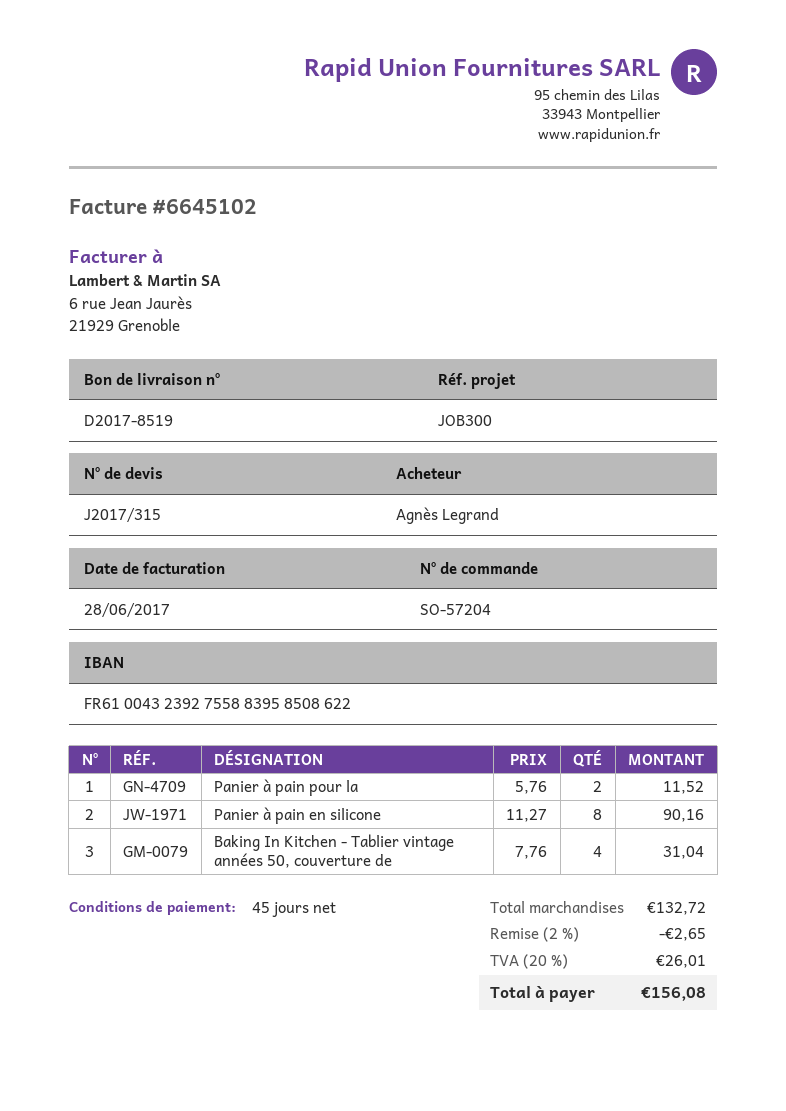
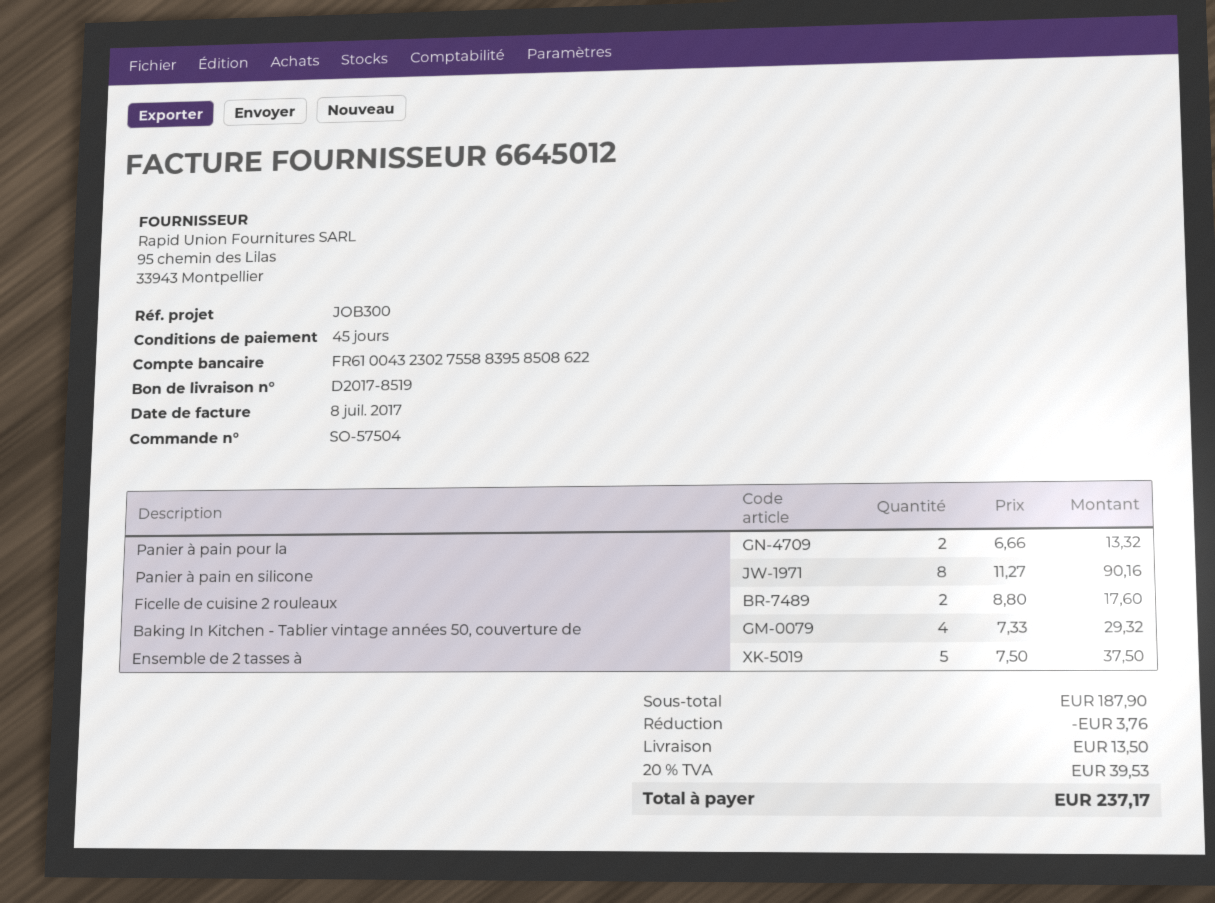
order number: SO-57204 -> SO-57504
invoice number: 6645102 -> 6645012
invoice date: 2017-06-28 -> 2017-07-08
bank account: FR6100432392755883958508622 -> FR6100432302755883958508622
Panier à pain pour la: 2 x 5.76 = 11.52 -> 2 x 6.66 = 13.32
Baking In Kitchen - Tablier vintage années 50, couverture de: 4 x 7.76 = 31.04 -> 4 x 7.33 = 29.32
Ficelle de cuisine 2 rouleaux: none -> 2 x 8.80 = 17.60
Ensemble de 2 tasses à: none -> 5 x 7.50 = 37.50
subtotal: 132.72 -> 187.90
discount: 2.65 -> 3.76
shipping: none -> 13.50
tax: 20% = 26.01 -> 20% = 39.53
total: 156.08 -> 237.17

